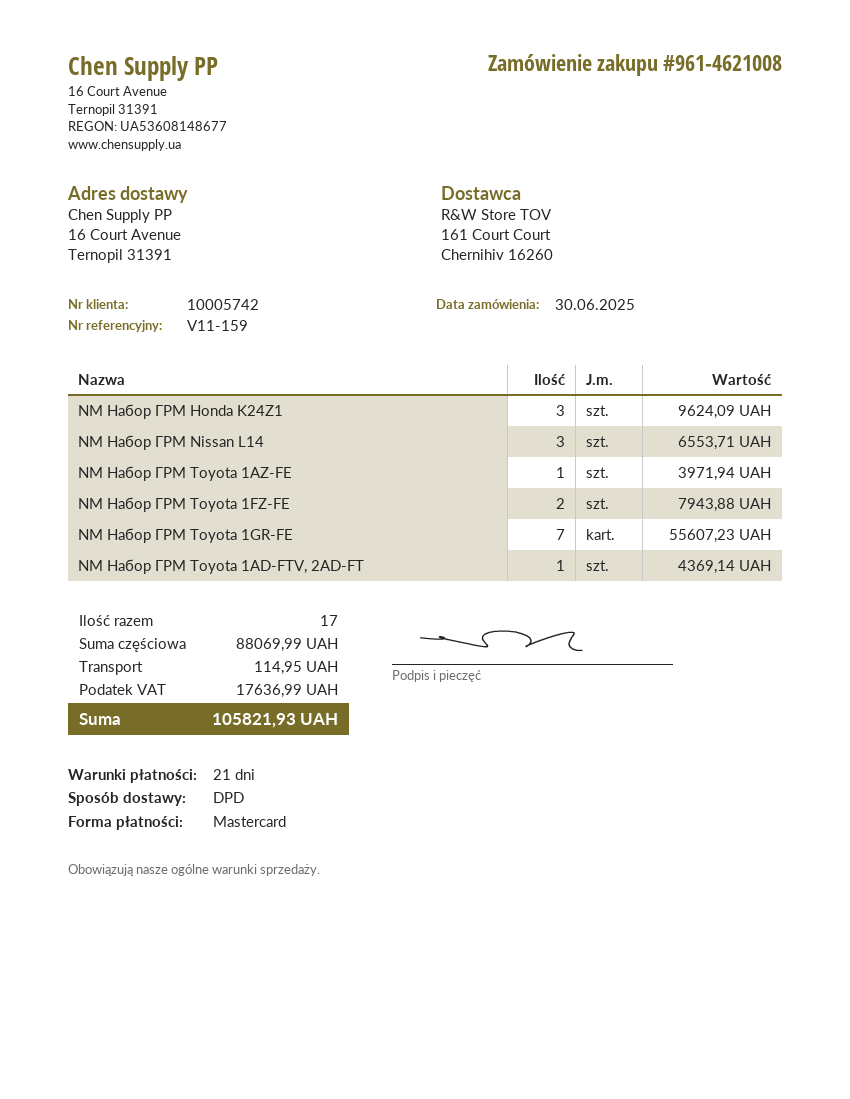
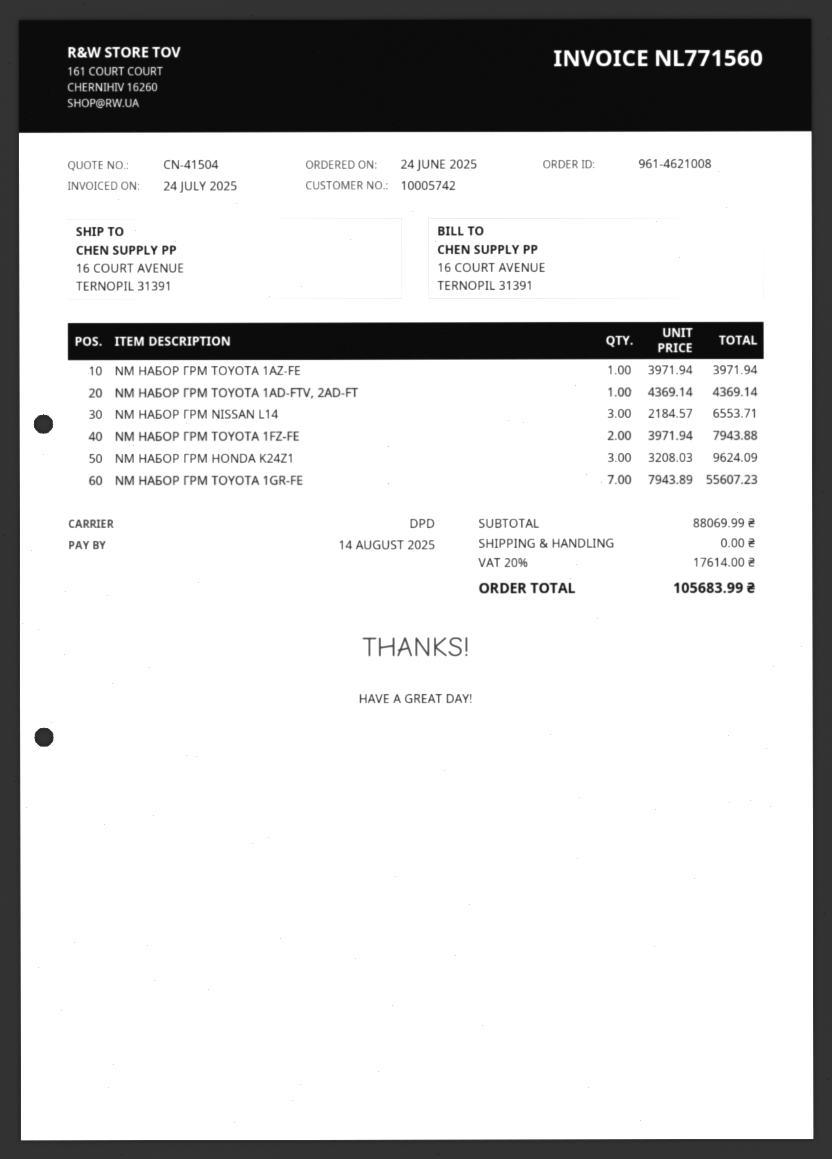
order date: 2025-06-30 -> 2025-06-24
shipping: 114.95 -> 0.00
tax: 17636.99 -> 17614.00
total: 105821.93 -> 105683.99

